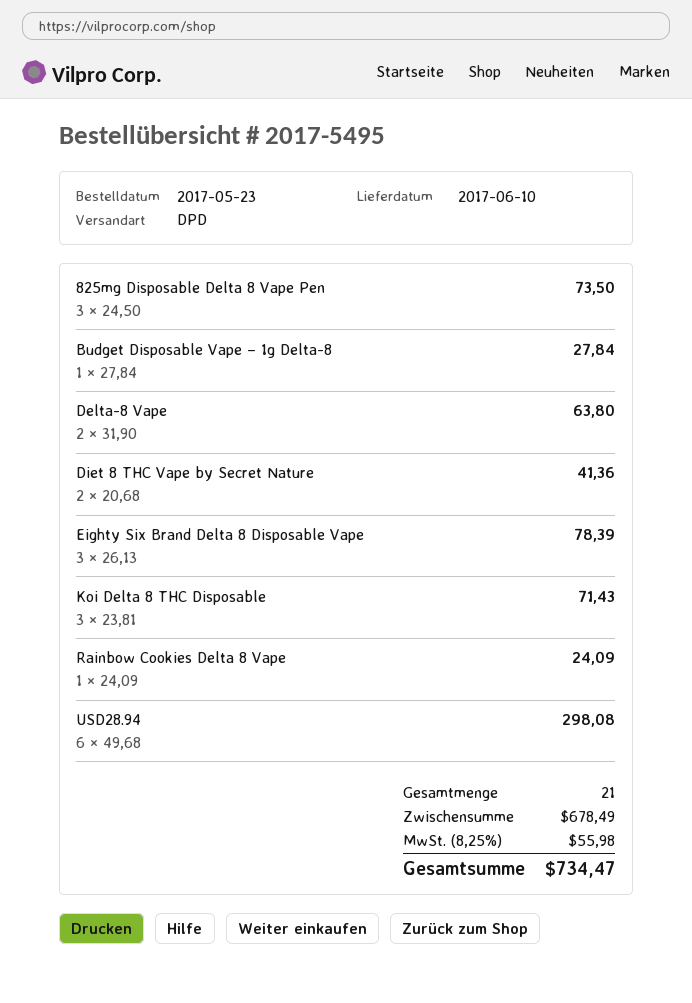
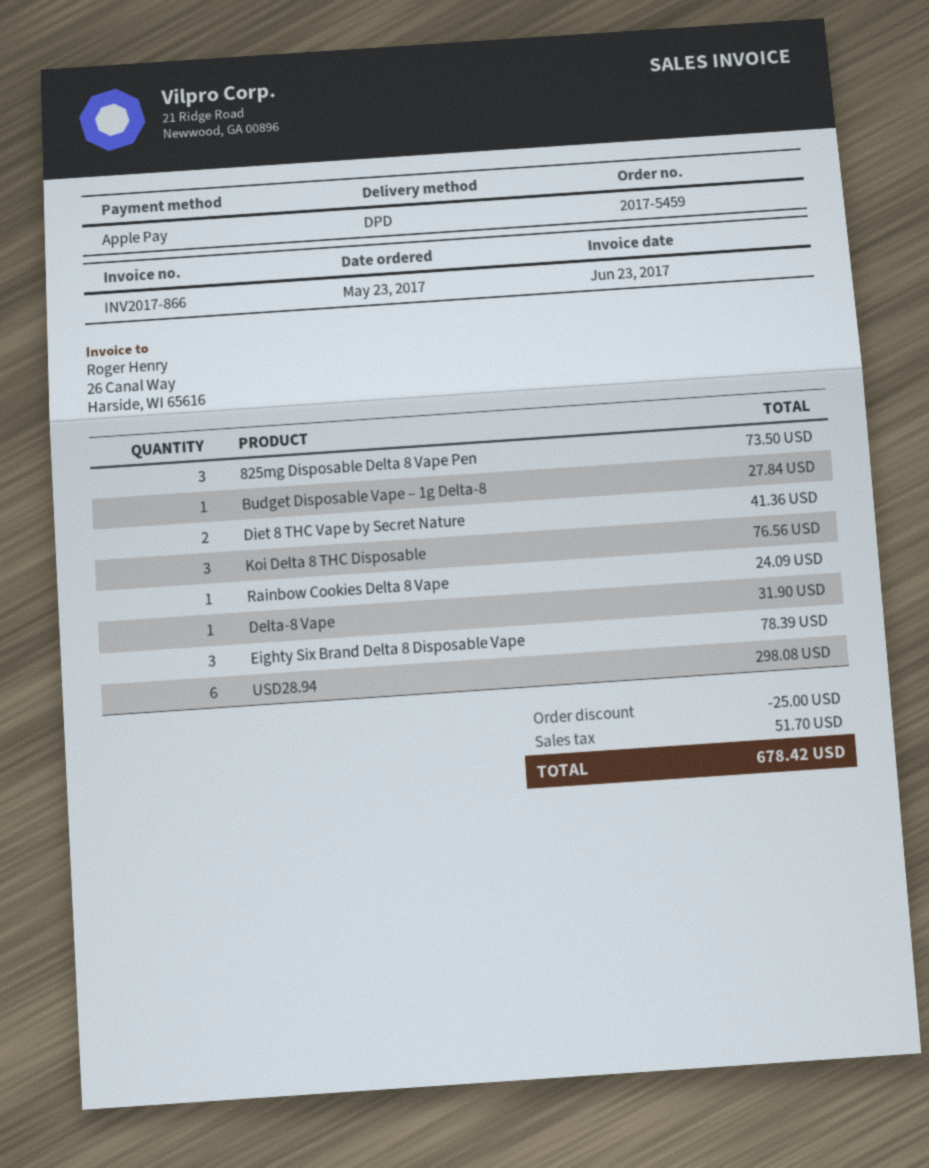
order number: 2017-5495 -> 2017-5459
Delta-8 Vape: 2 for 63.80 -> 1 for 31.90
Koi Delta 8 THC Disposable: 3 for 71.43 -> 3 for 76.56
discount: none -> 25.00
tax: 55.98 -> 51.70
total: 734.47 -> 678.42

